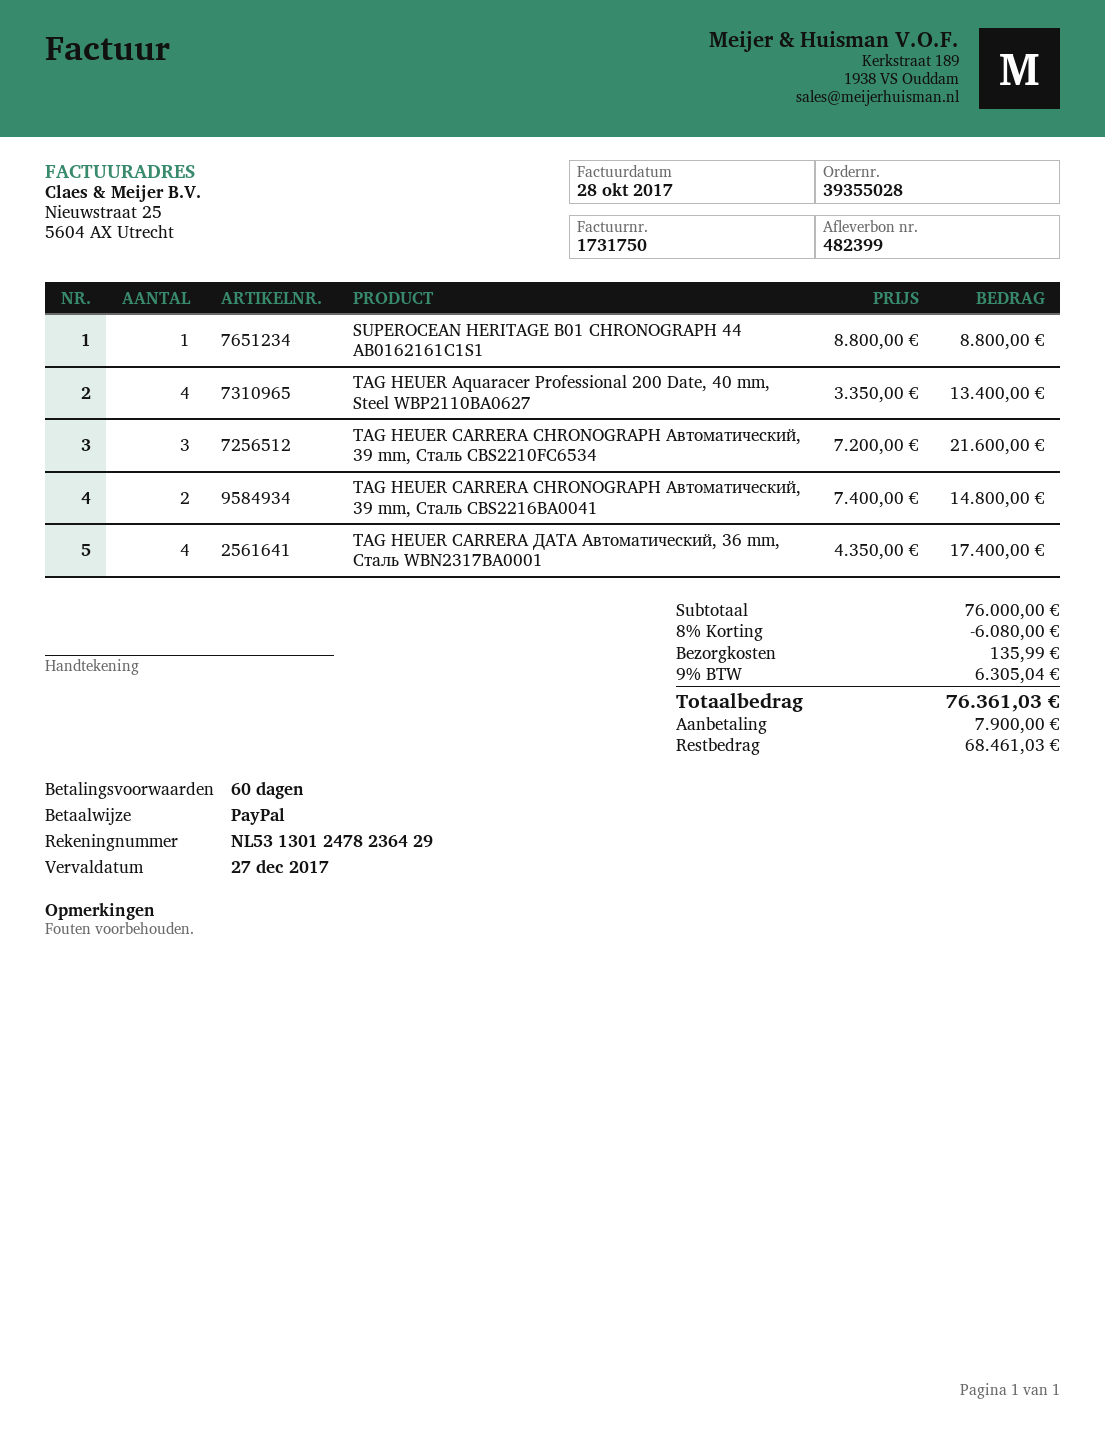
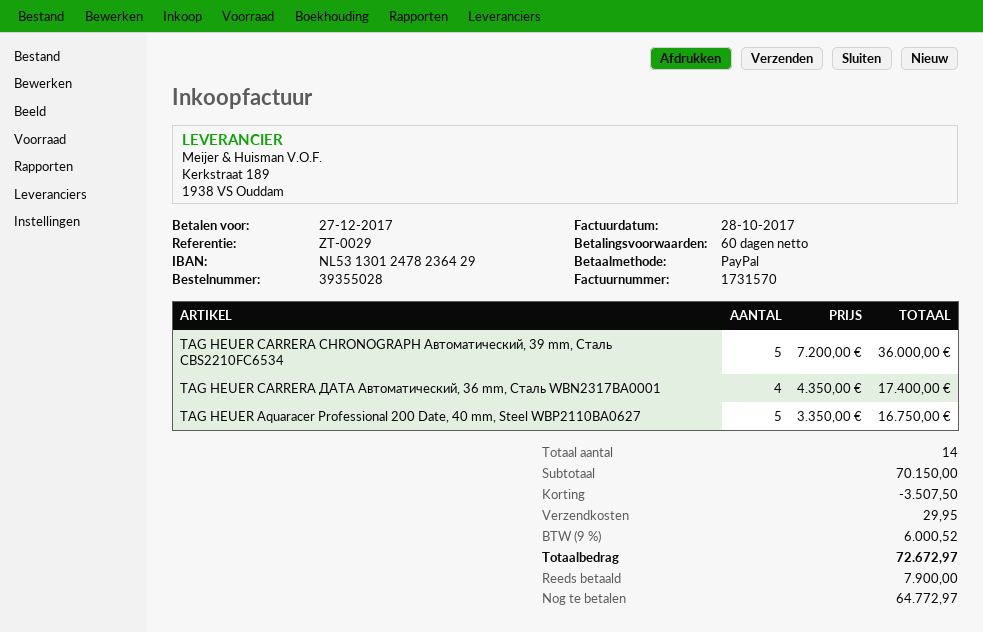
invoice number: 1731750 -> 1731570
SUPEROCEAN HERITAGE B01 CHRONOGRAPH 44 AB0162161C1S1: 1 x 8800.00 = 8800.00 -> none
TAG HEUER Aquaracer Professional 200 Date, 40 mm, Steel WBP2110BA0627: 4 x 3350.00 = 13400.00 -> 5 x 3350.00 = 16750.00
TAG HEUER CARRERA CHRONOGRAPH Автоматический, 39 mm, Сталь CBS2210FC6534: 3 x 7200.00 = 21600.00 -> 5 x 7200.00 = 36000.00
TAG HEUER CARRERA CHRONOGRAPH Автоматический, 39 mm, Сталь CBS2216BA0041: 2 x 7400.00 = 14800.00 -> none
subtotal: 76000.00 -> 70150.00
discount: 6080.00 -> 3507.50
shipping: 135.99 -> 29.95
tax: 9% = 6305.04 -> 9% = 6000.52
total: 76361.03 -> 72672.97
balance: 68461.03 -> 64772.97

